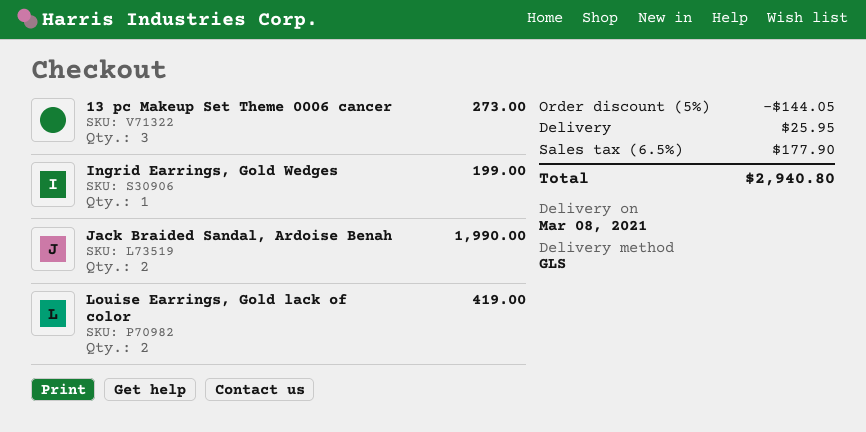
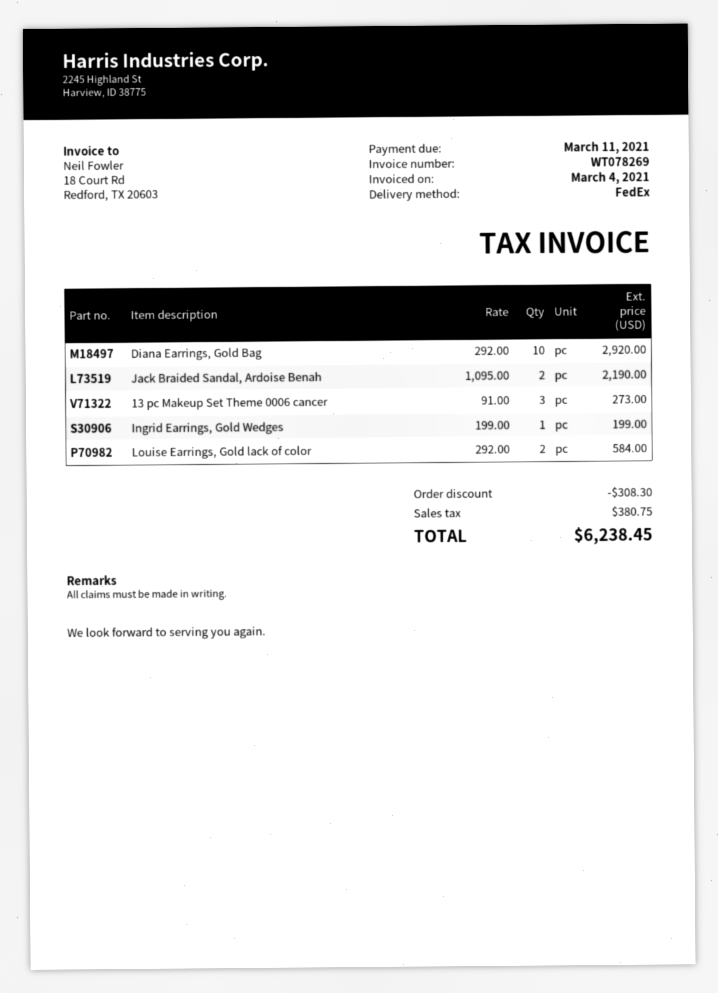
shipping method: GLS -> FedEx
Jack Braided Sandal, Ardoise Benah: 2 for 1990.00 -> 2 for 2190.00
Louise Earrings, Gold lack of color: 2 for 419.00 -> 2 for 584.00
Diana Earrings, Gold Bag: none -> 10 for 2920.00
discount: 144.05 -> 308.30
shipping: 25.95 -> none
tax: 177.90 -> 380.75
total: 2940.80 -> 6238.45

